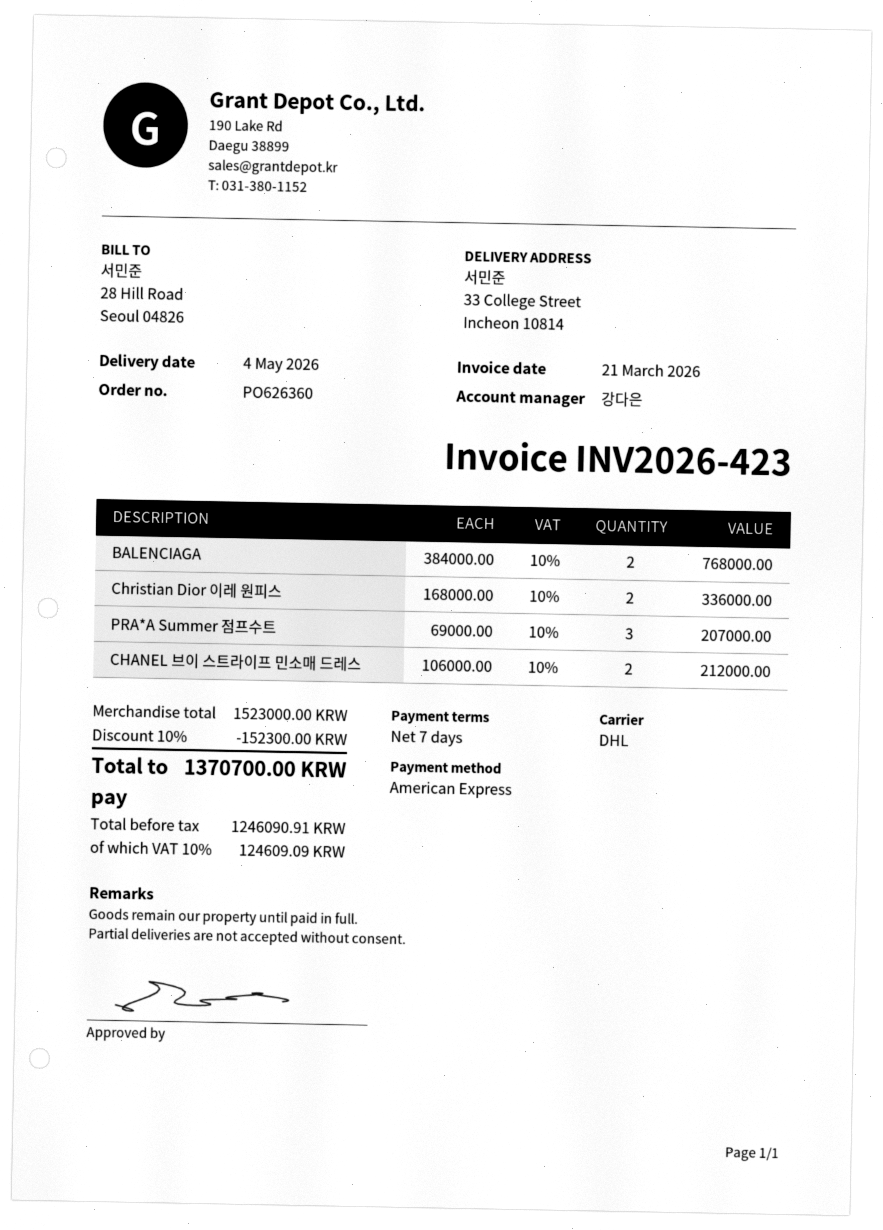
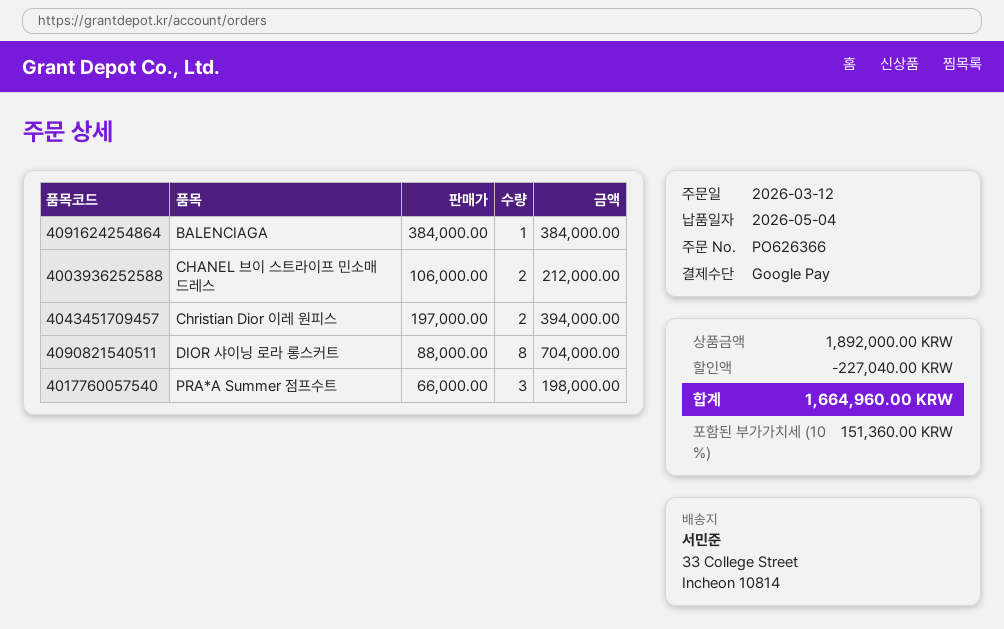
order number: PO626360 -> PO626366
payment method: American Express -> Google Pay
BALENCIAGA: 2 x 384000.00 = 768000.00 -> 1 x 384000.00 = 384000.00
Christian Dior 이레 원피스: 2 x 168000.00 = 336000.00 -> 2 x 197000.00 = 394000.00
PRA*A Summer 점프수트: 3 x 69000.00 = 207000.00 -> 3 x 66000.00 = 198000.00
DIOR 샤이닝 로라 롱스커트: none -> 8 x 88000.00 = 704000.00
subtotal: 1523000.00 -> 1892000.00
discount: 152300.00 -> 227040.00
tax: 10% = 124609.09 -> 10% = 151360.00
total: 1370700.00 -> 1664960.00

